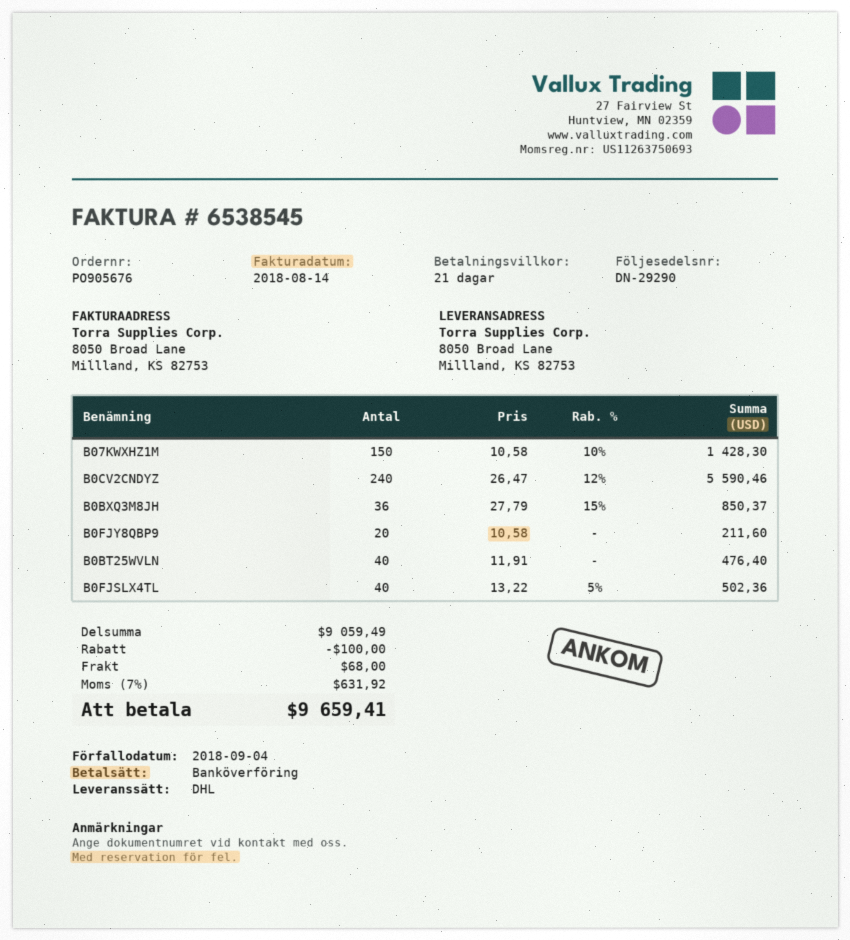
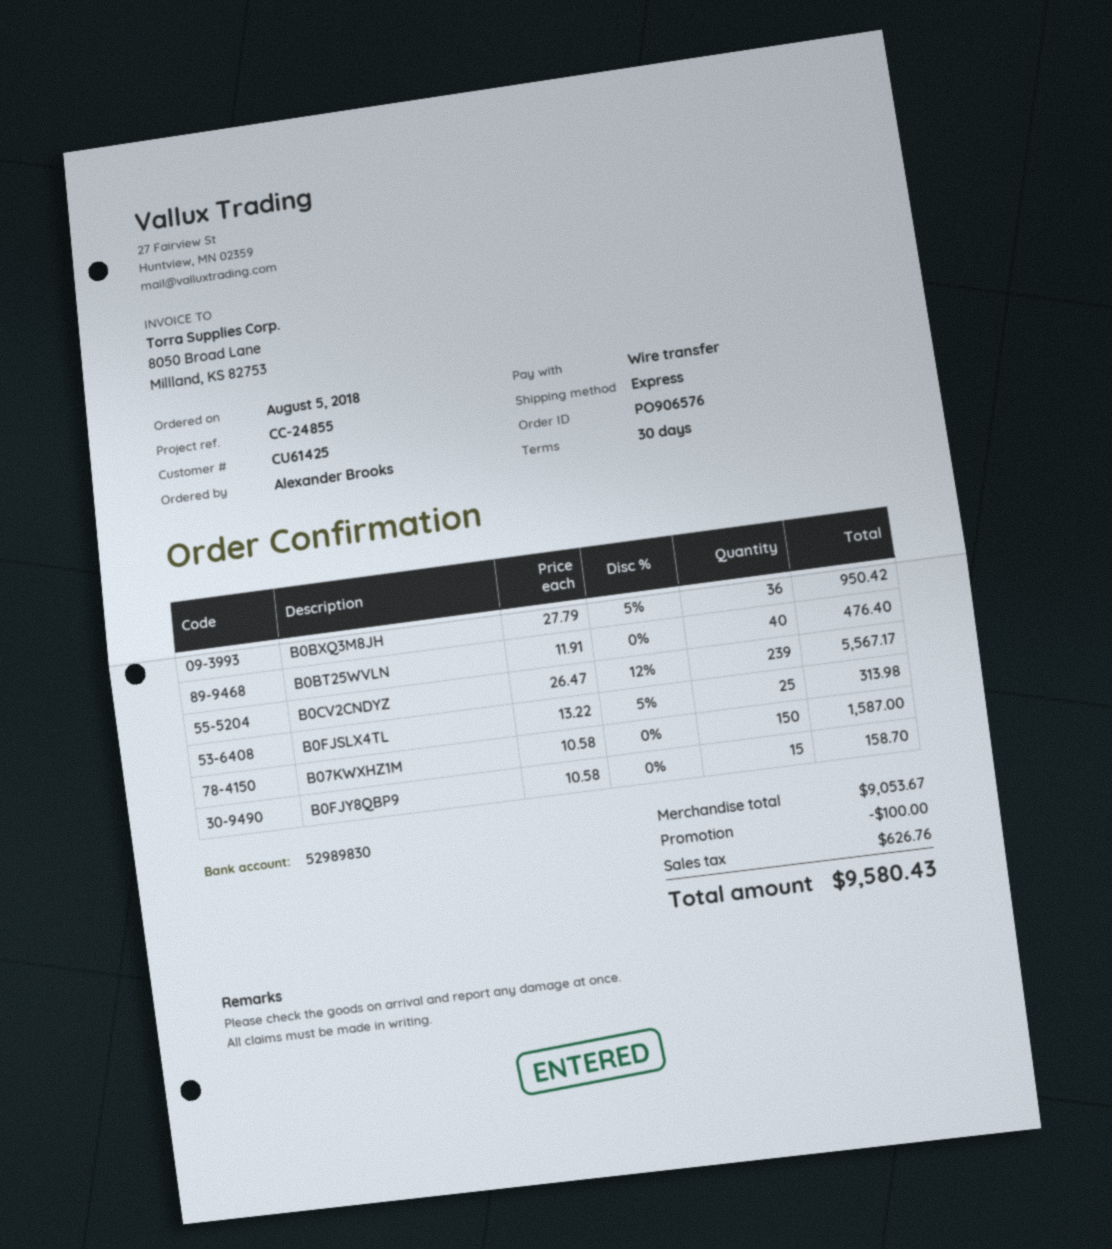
order number: PO905676 -> PO906576
payment terms: 21 days -> 30 days
shipping method: DHL -> express
B07KWXHZ1M: 150 x 10.58 - 10% = 1428.30 -> 150 x 10.58 = 1587.00
B0CV2CNDYZ: 240 x 26.47 - 12% = 5590.46 -> 239 x 26.47 - 12% = 5567.17
B0BXQ3M8JH: 36 x 27.79 - 15% = 850.37 -> 36 x 27.79 - 5% = 950.42
B0FJY8QBP9: 20 x 10.58 = 211.60 -> 15 x 10.58 = 158.70
B0FJSLX4TL: 40 x 13.22 - 5% = 502.36 -> 25 x 13.22 - 5% = 313.98
subtotal: 9059.49 -> 9053.67
shipping: 68.00 -> none
tax: 631.92 -> 626.76
total: 9659.41 -> 9580.43

